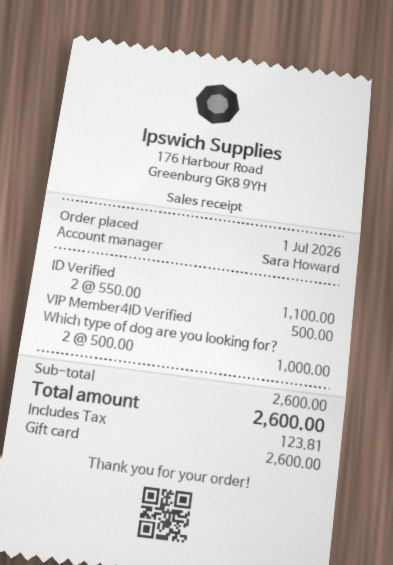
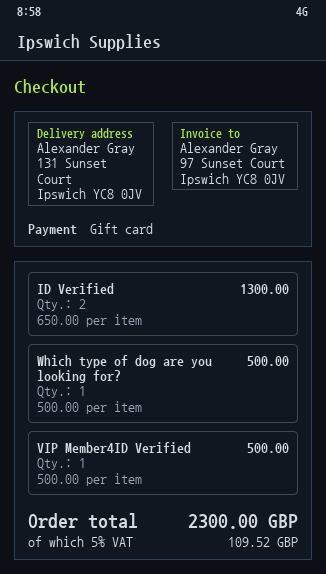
ID Verified: 2 x 550.00 = 1100.00 -> 2 x 650.00 = 1300.00
Which type of dog are you looking for?: 2 x 500.00 = 1000.00 -> 1 x 500.00 = 500.00
tax: 123.81 -> 109.52
total: 2600.00 -> 2300.00

